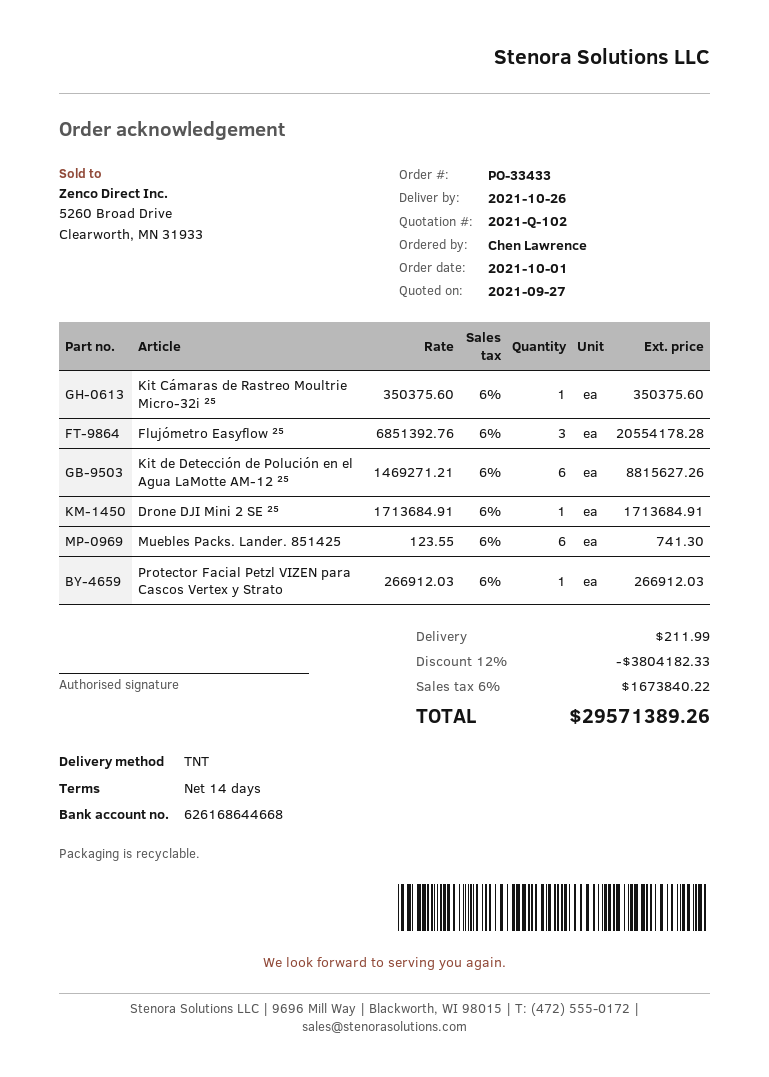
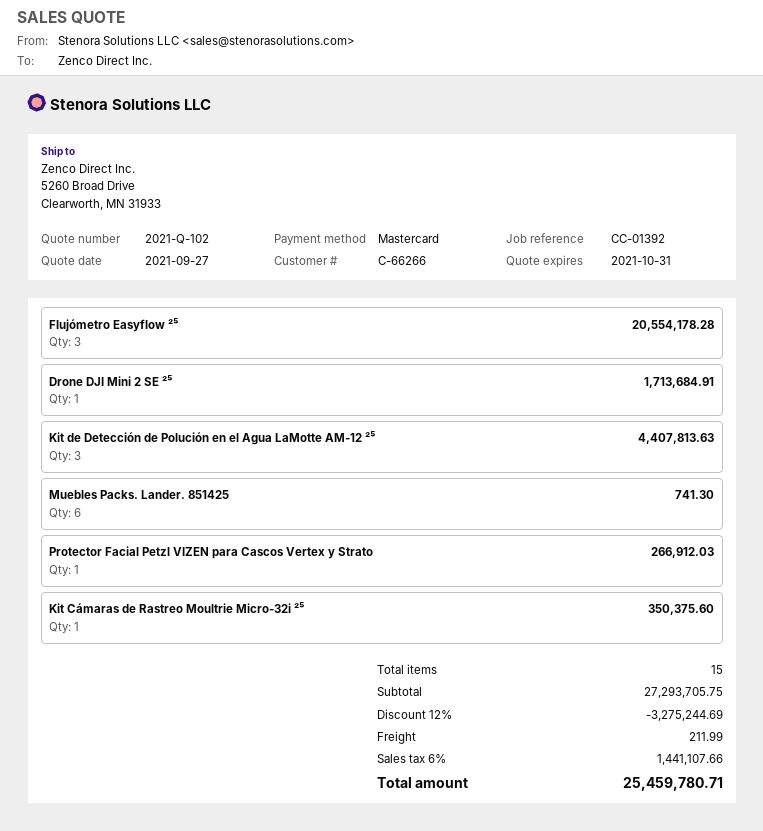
Kit de Detección de Polución en el Agua LaMotte AM-12 ²⁵: 6 for 8815627.26 -> 3 for 4407813.63
discount: 12% = 3804182.33 -> 12% = 3275244.69
tax: 6% = 1673840.22 -> 6% = 1441107.66
total: 29571389.26 -> 25459780.71

